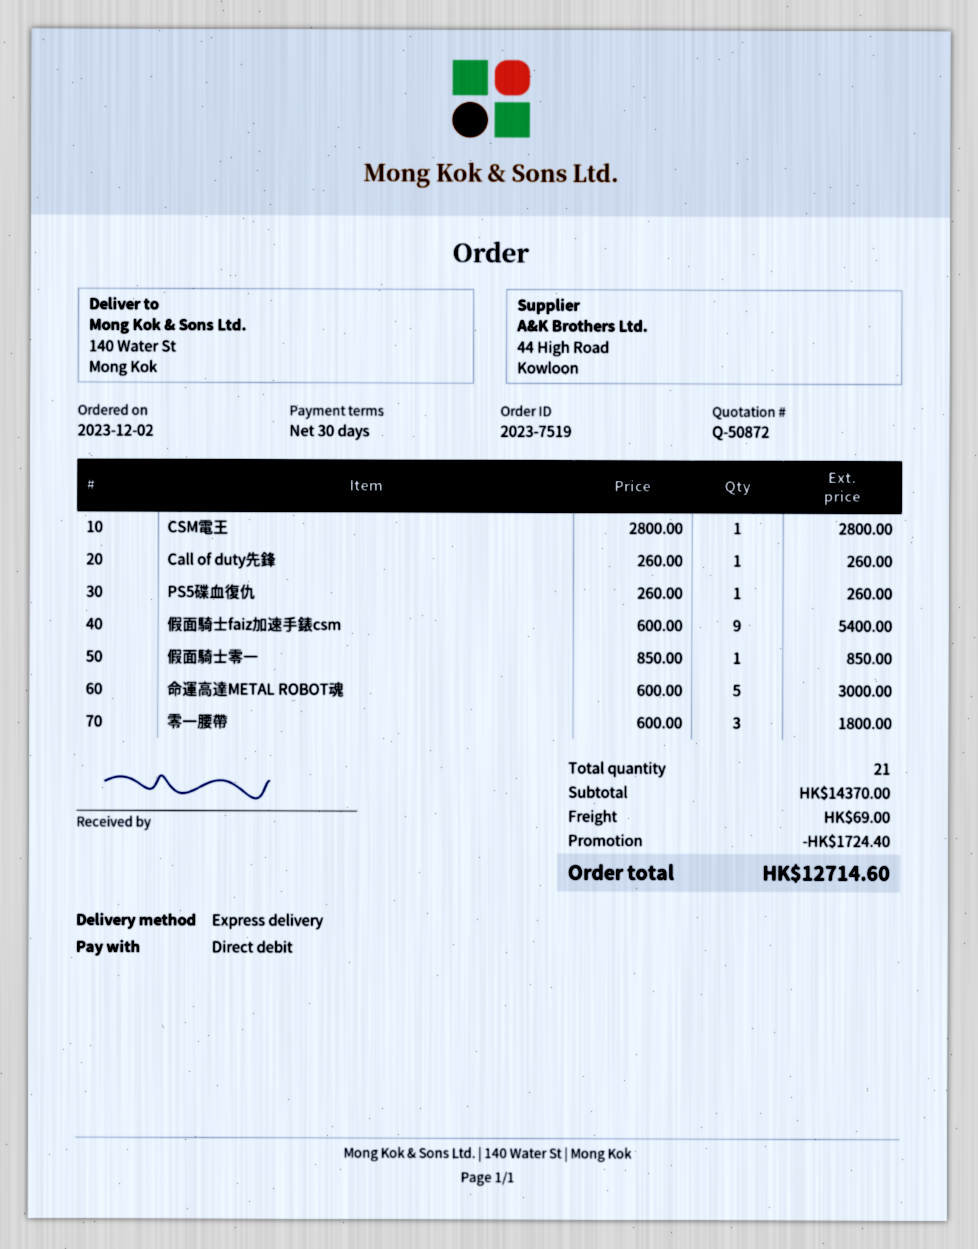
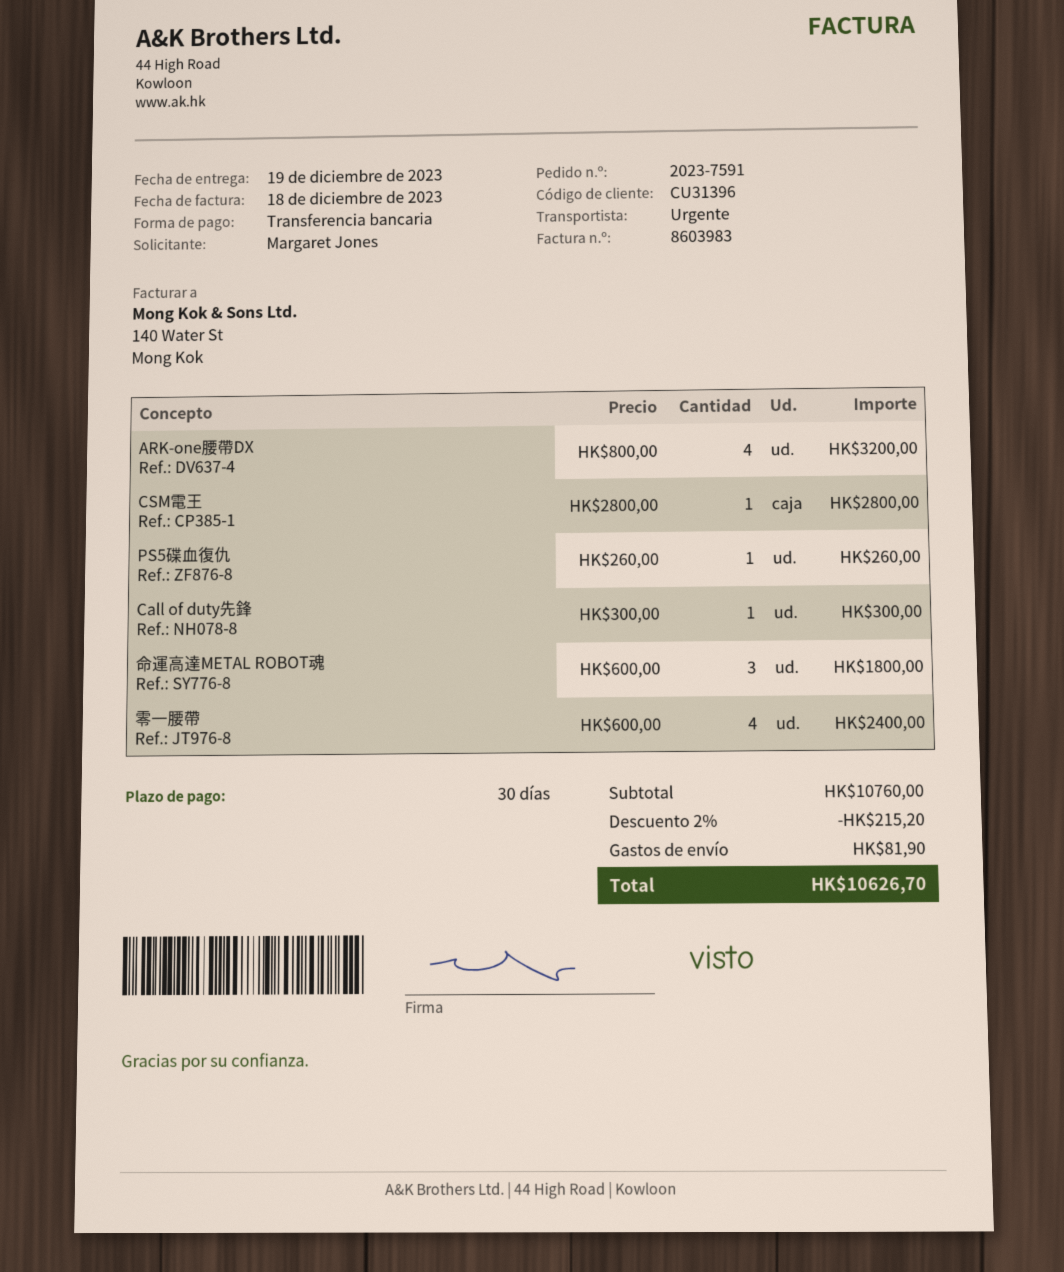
order number: 2023-7519 -> 2023-7591
payment method: direct debit -> bank transfer
Call of duty先鋒: 1 x 260.00 = 260.00 -> 1 x 300.00 = 300.00
假面騎士faiz加速手錶csm: 9 x 600.00 = 5400.00 -> none
假面騎士零一: 1 x 850.00 = 850.00 -> none
命運高達METAL ROBOT魂: 5 x 600.00 = 3000.00 -> 3 x 600.00 = 1800.00
零一腰帶: 3 x 600.00 = 1800.00 -> 4 x 600.00 = 2400.00
ARK-one腰帶DX: none -> 4 x 800.00 = 3200.00
subtotal: 14370.00 -> 10760.00
discount: 1724.40 -> 215.20
shipping: 69.00 -> 81.90
total: 12714.60 -> 10626.70

